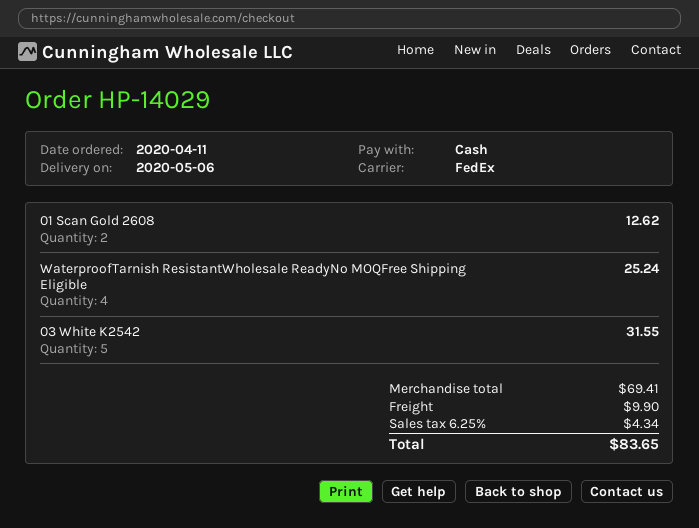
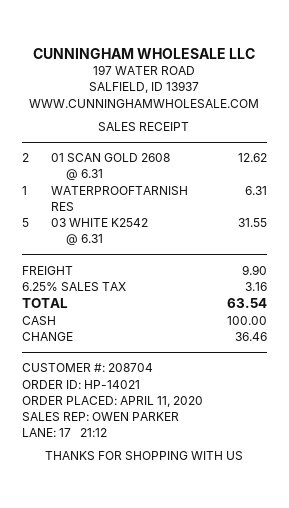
order number: HP-14029 -> HP-14021
WaterproofTarnish ResistantWholesale ReadyNo MOQFree Shipping Eligible: 4 for 25.24 -> 1 for 6.31
tax: 6.25% = 4.34 -> 6.25% = 3.16
total: 83.65 -> 63.54

